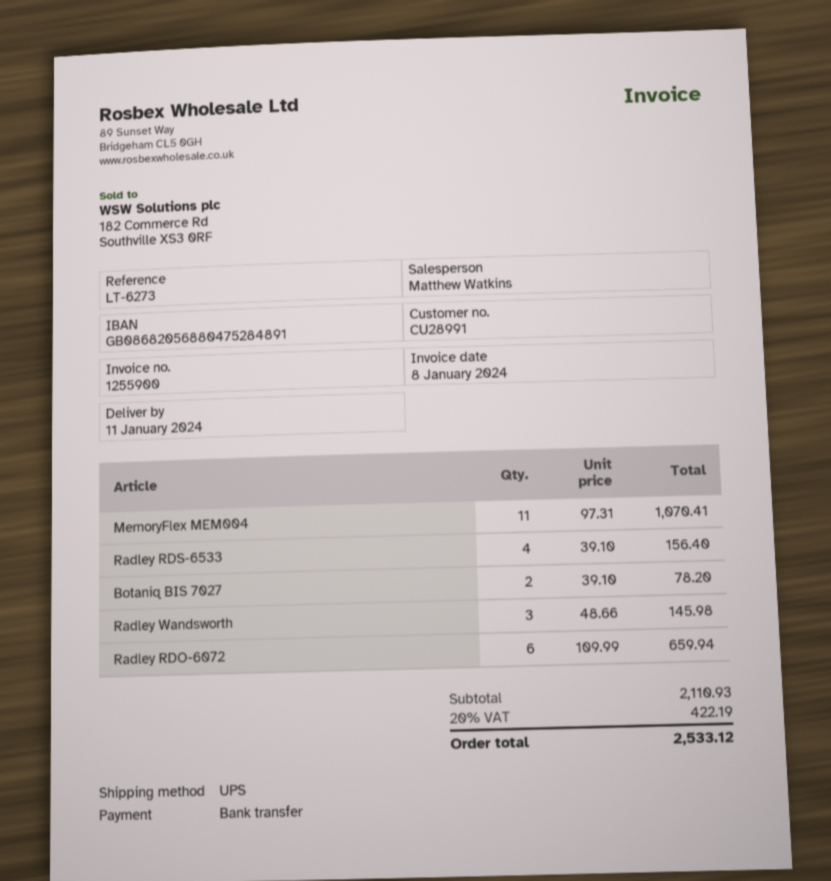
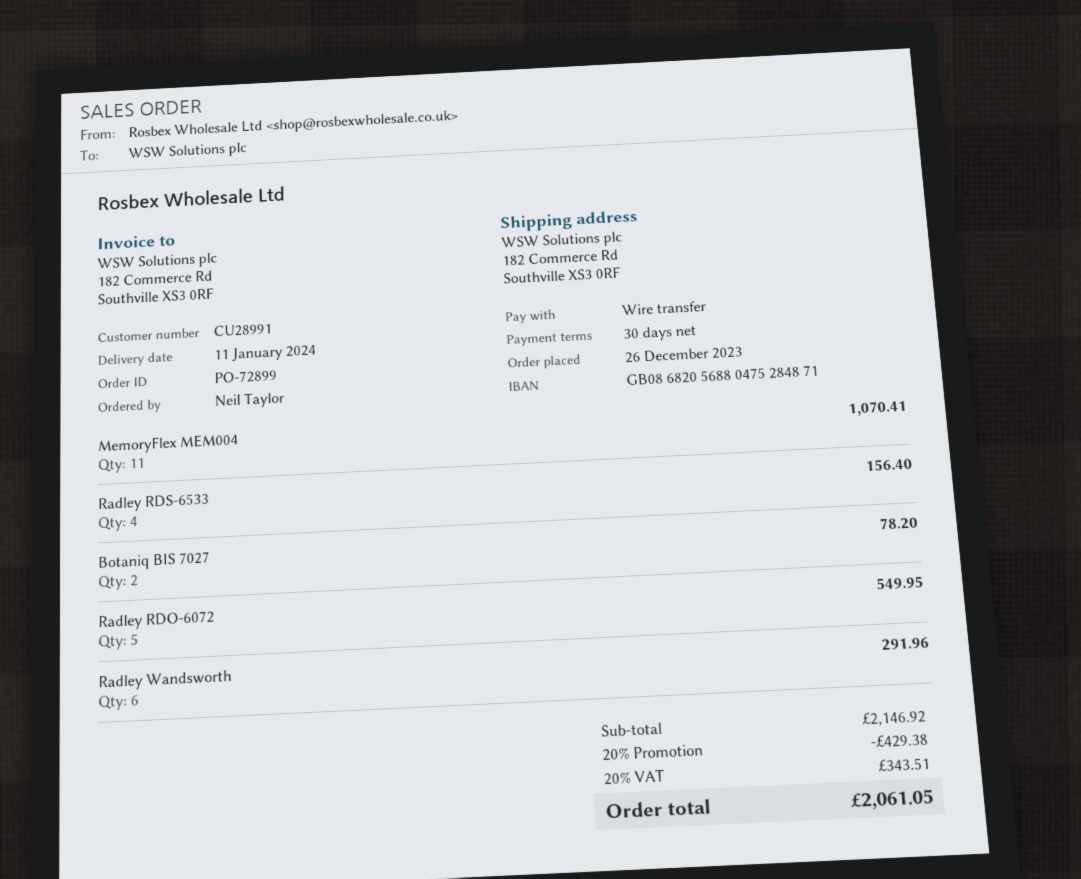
bank account: GB08682056880475284891 -> GB08682056880475284871
Radley Wandsworth: 3 for 145.98 -> 6 for 291.96
Radley RDO-6072: 6 for 659.94 -> 5 for 549.95
subtotal: 2110.93 -> 2146.92
discount: none -> 20% = 429.38
tax: 20% = 422.19 -> 20% = 343.51
total: 2533.12 -> 2061.05

